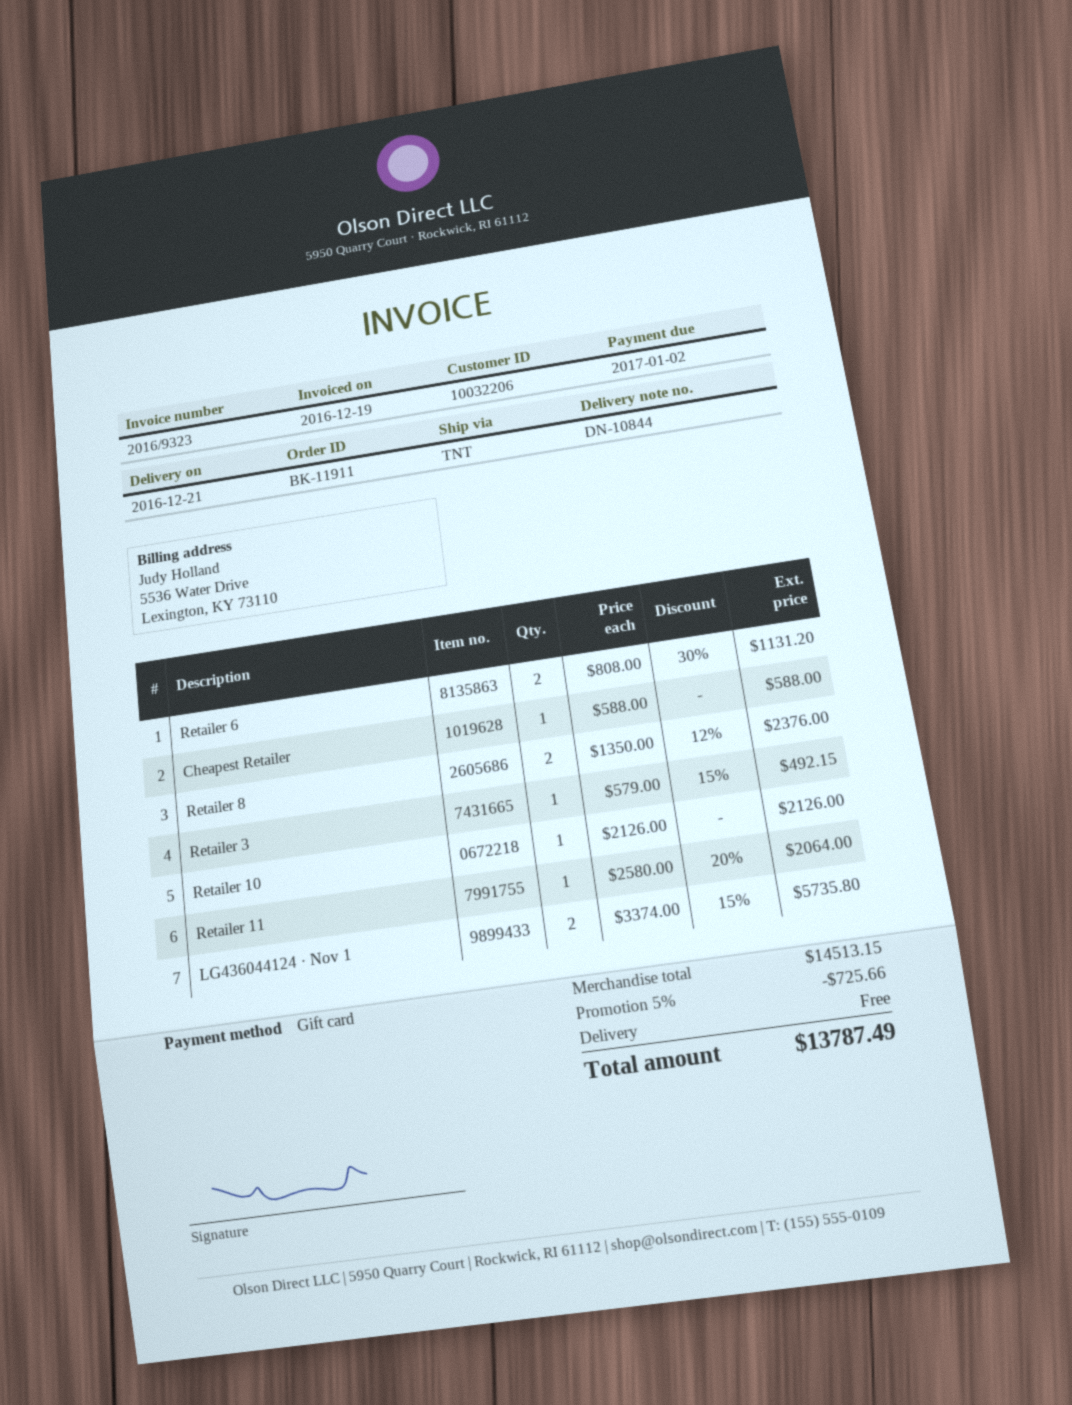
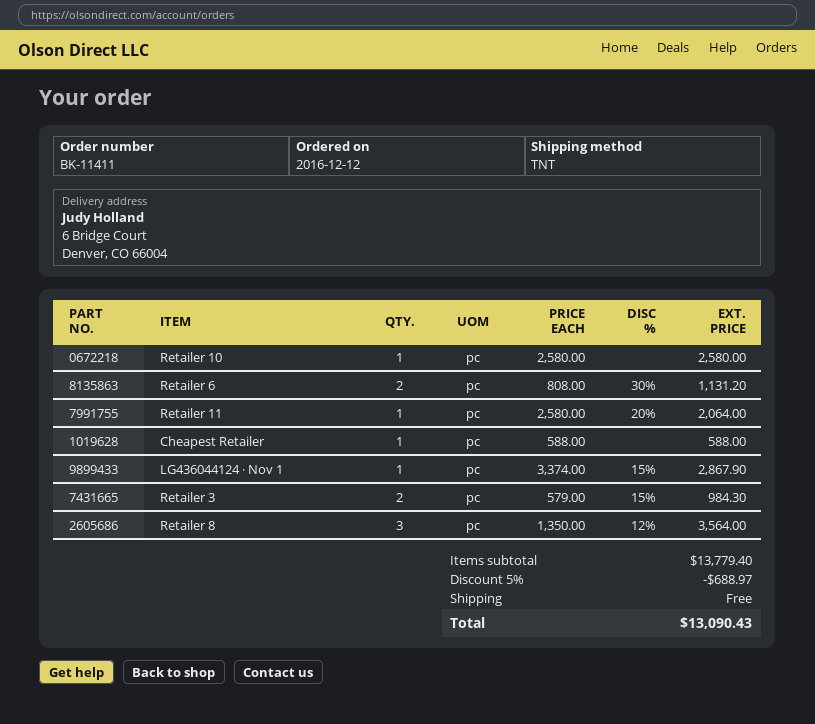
order number: BK-11911 -> BK-11411
Retailer 8: 2 x 1350.00 - 12% = 2376.00 -> 3 x 1350.00 - 12% = 3564.00
Retailer 3: 1 x 579.00 - 15% = 492.15 -> 2 x 579.00 - 15% = 984.30
Retailer 10: 1 x 2126.00 = 2126.00 -> 1 x 2580.00 = 2580.00
LG436044124 · Nov 1: 2 x 3374.00 - 15% = 5735.80 -> 1 x 3374.00 - 15% = 2867.90
subtotal: 14513.15 -> 13779.40
discount: 5% = 725.66 -> 5% = 688.97
total: 13787.49 -> 13090.43

